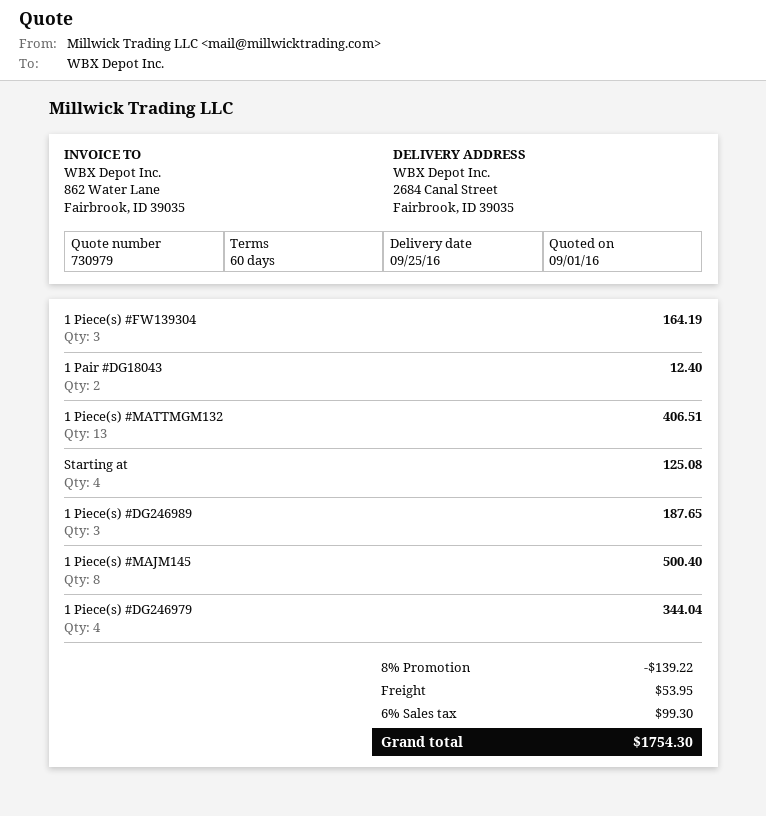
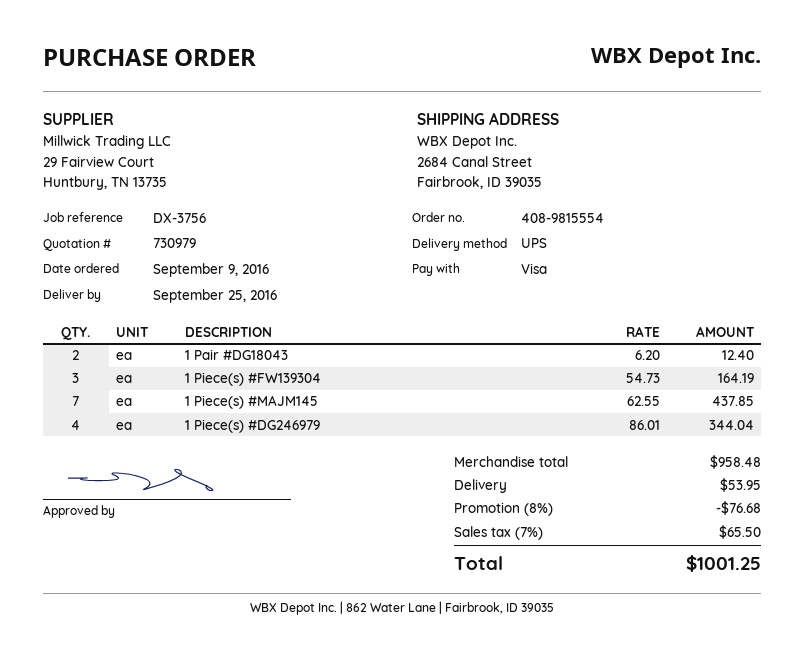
1 Piece(s) #MATTMGM132: 13 for 406.51 -> none
Starting at: 4 for 125.08 -> none
1 Piece(s) #DG246989: 3 for 187.65 -> none
1 Piece(s) #MAJM145: 8 for 500.40 -> 7 for 437.85
discount: 8% = 139.22 -> 8% = 76.68
tax: 6% = 99.30 -> 7% = 65.50
total: 1754.30 -> 1001.25

